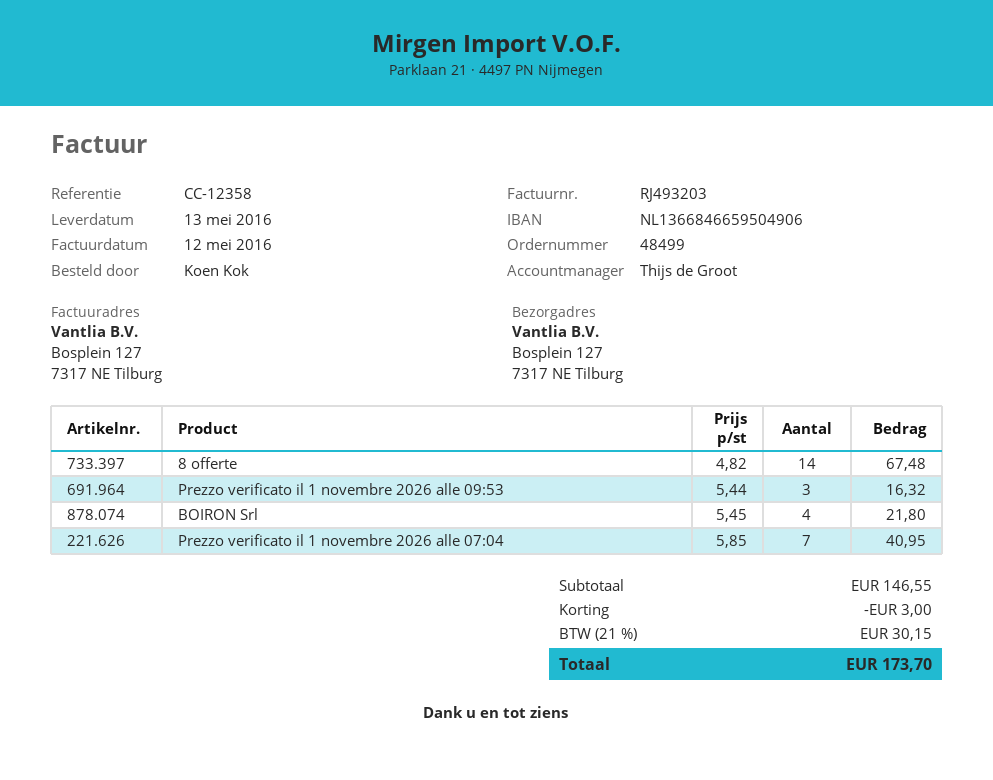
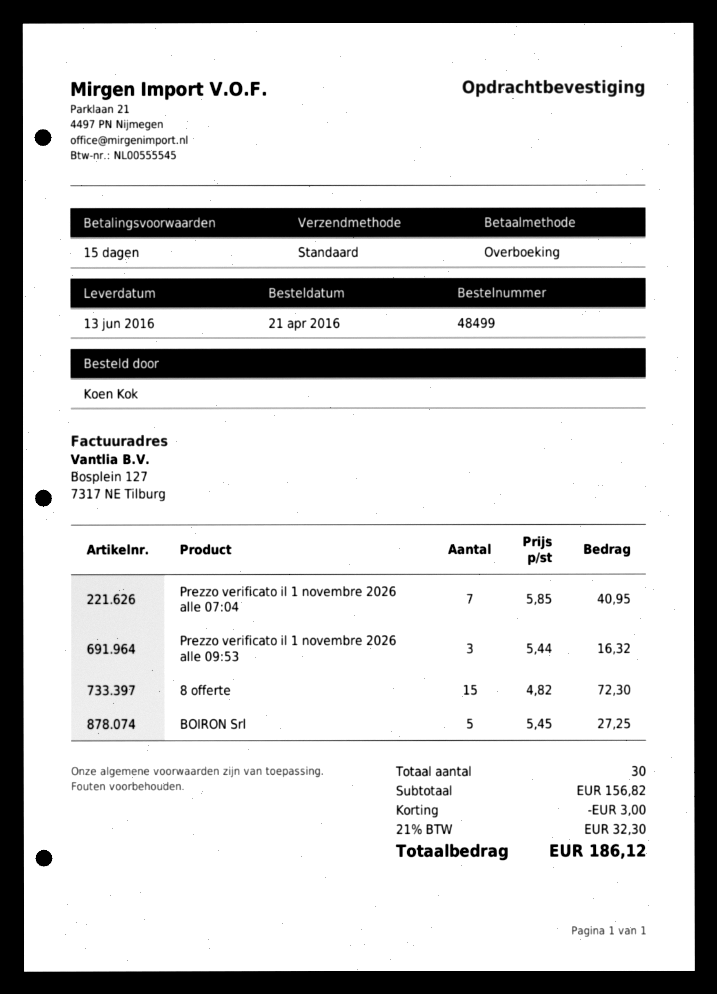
delivery date: 2016-05-13 -> 2016-06-13
8 offerte: 14 x 4.82 = 67.48 -> 15 x 4.82 = 72.30
BOIRON Srl: 4 x 5.45 = 21.80 -> 5 x 5.45 = 27.25
subtotal: 146.55 -> 156.82
tax: 21% = 30.15 -> 21% = 32.30
total: 173.70 -> 186.12

